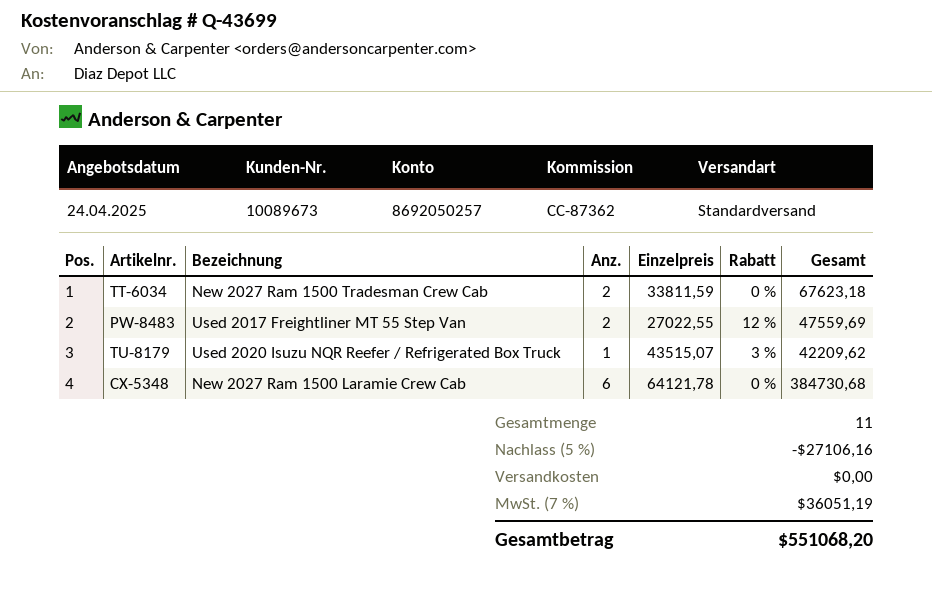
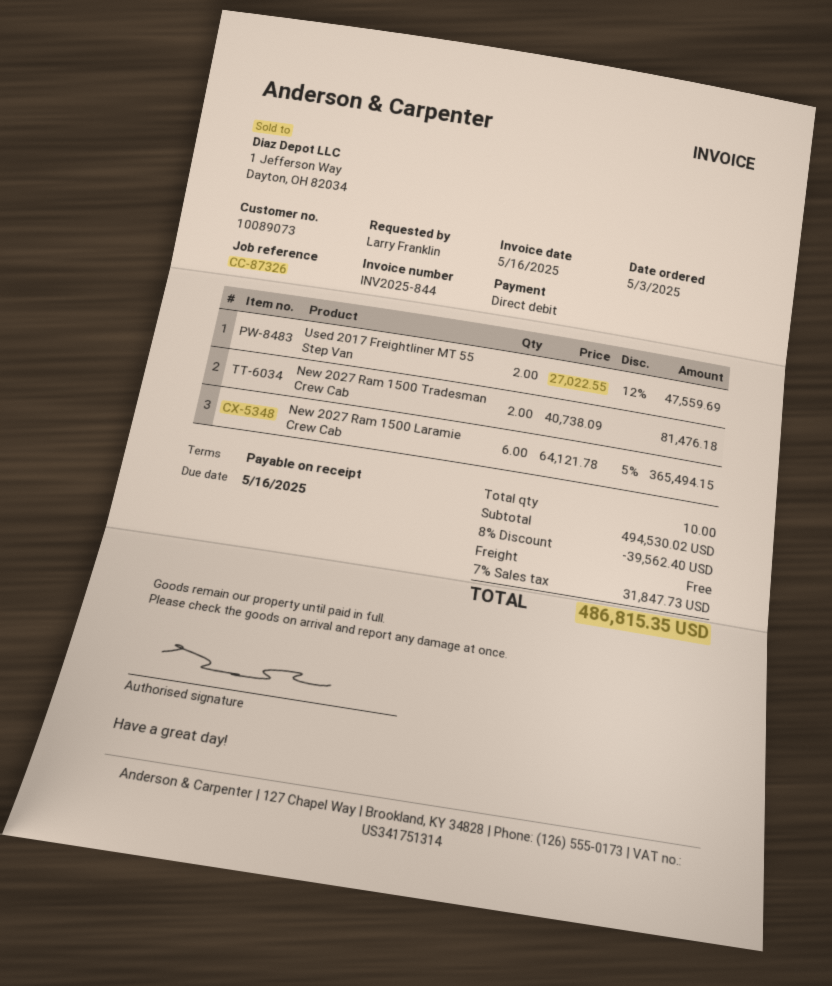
customer number: 10089673 -> 10089073
reference: CC-87362 -> CC-87326
New 2027 Ram 1500 Tradesman Crew Cab: 2 x 33811.59 = 67623.18 -> 2 x 40738.09 = 81476.18
Used 2020 Isuzu NQR Reefer / Refrigerated Box Truck: 1 x 43515.07 - 3% = 42209.62 -> none
New 2027 Ram 1500 Laramie Crew Cab: 6 x 64121.78 = 384730.68 -> 6 x 64121.78 - 5% = 365494.15
total quantity: 11 -> 10
discount: 5% = 27106.16 -> 8% = 39562.40
tax: 7% = 36051.19 -> 7% = 31847.73
total: 551068.20 -> 486815.35

